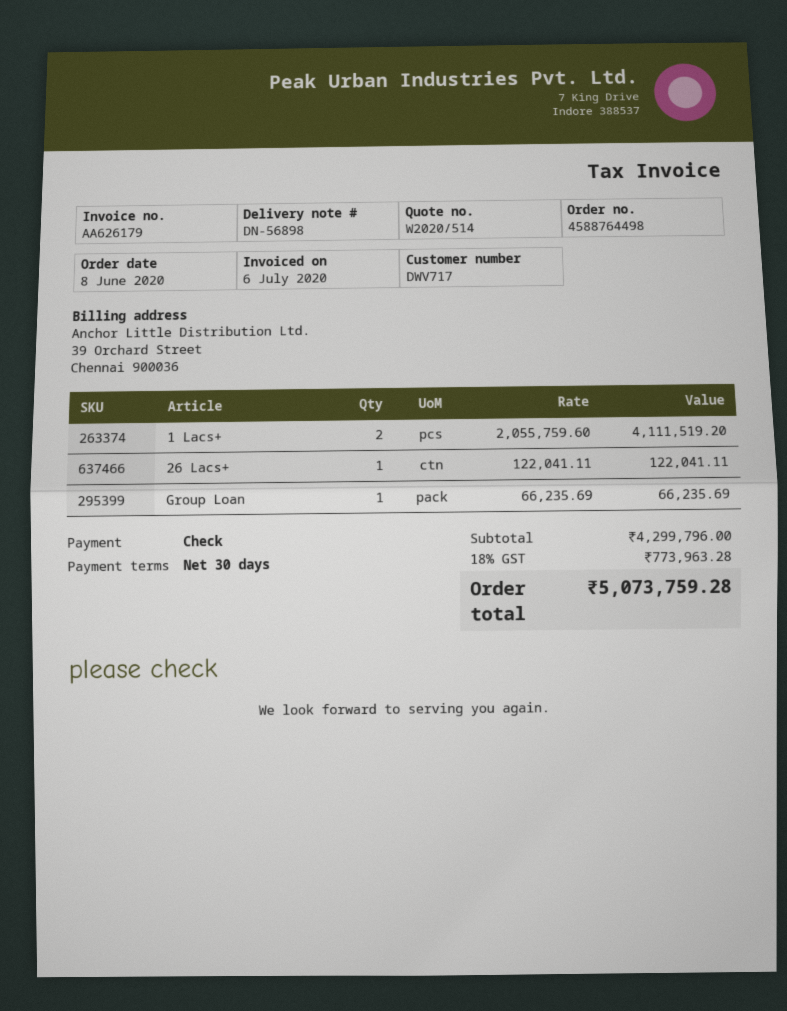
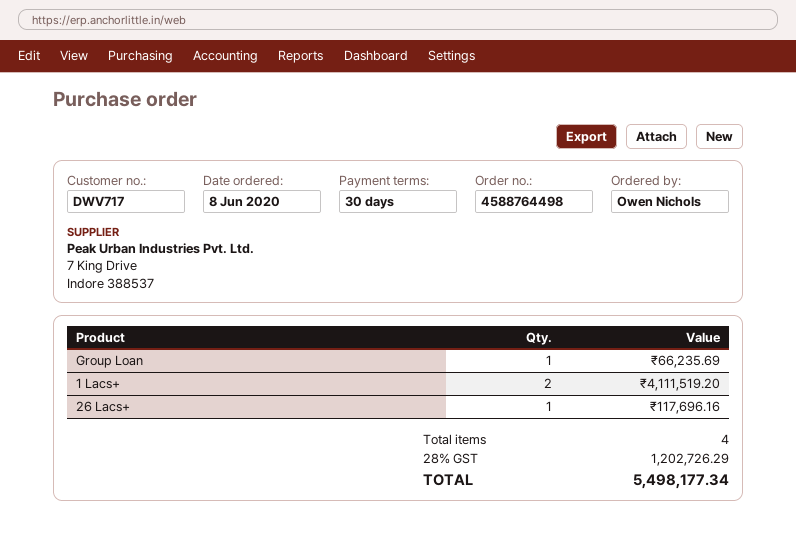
26 Lacs+: 1 for 122041.11 -> 1 for 117696.16
tax: 18% = 773963.28 -> 28% = 1202726.29
total: 5073759.28 -> 5498177.34

